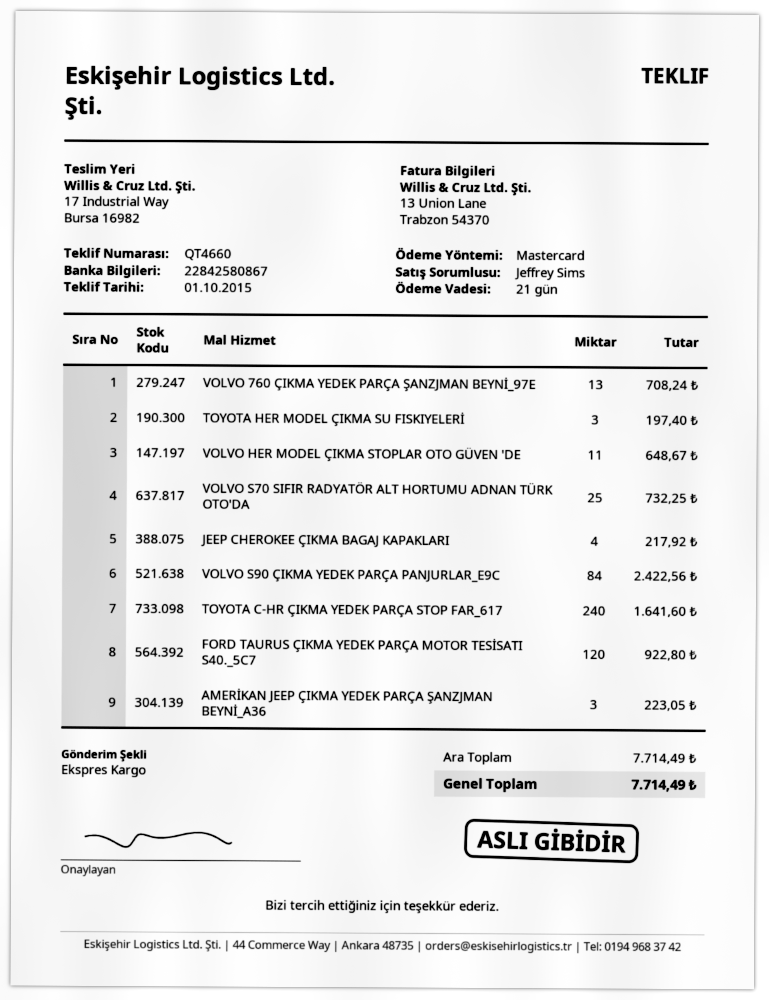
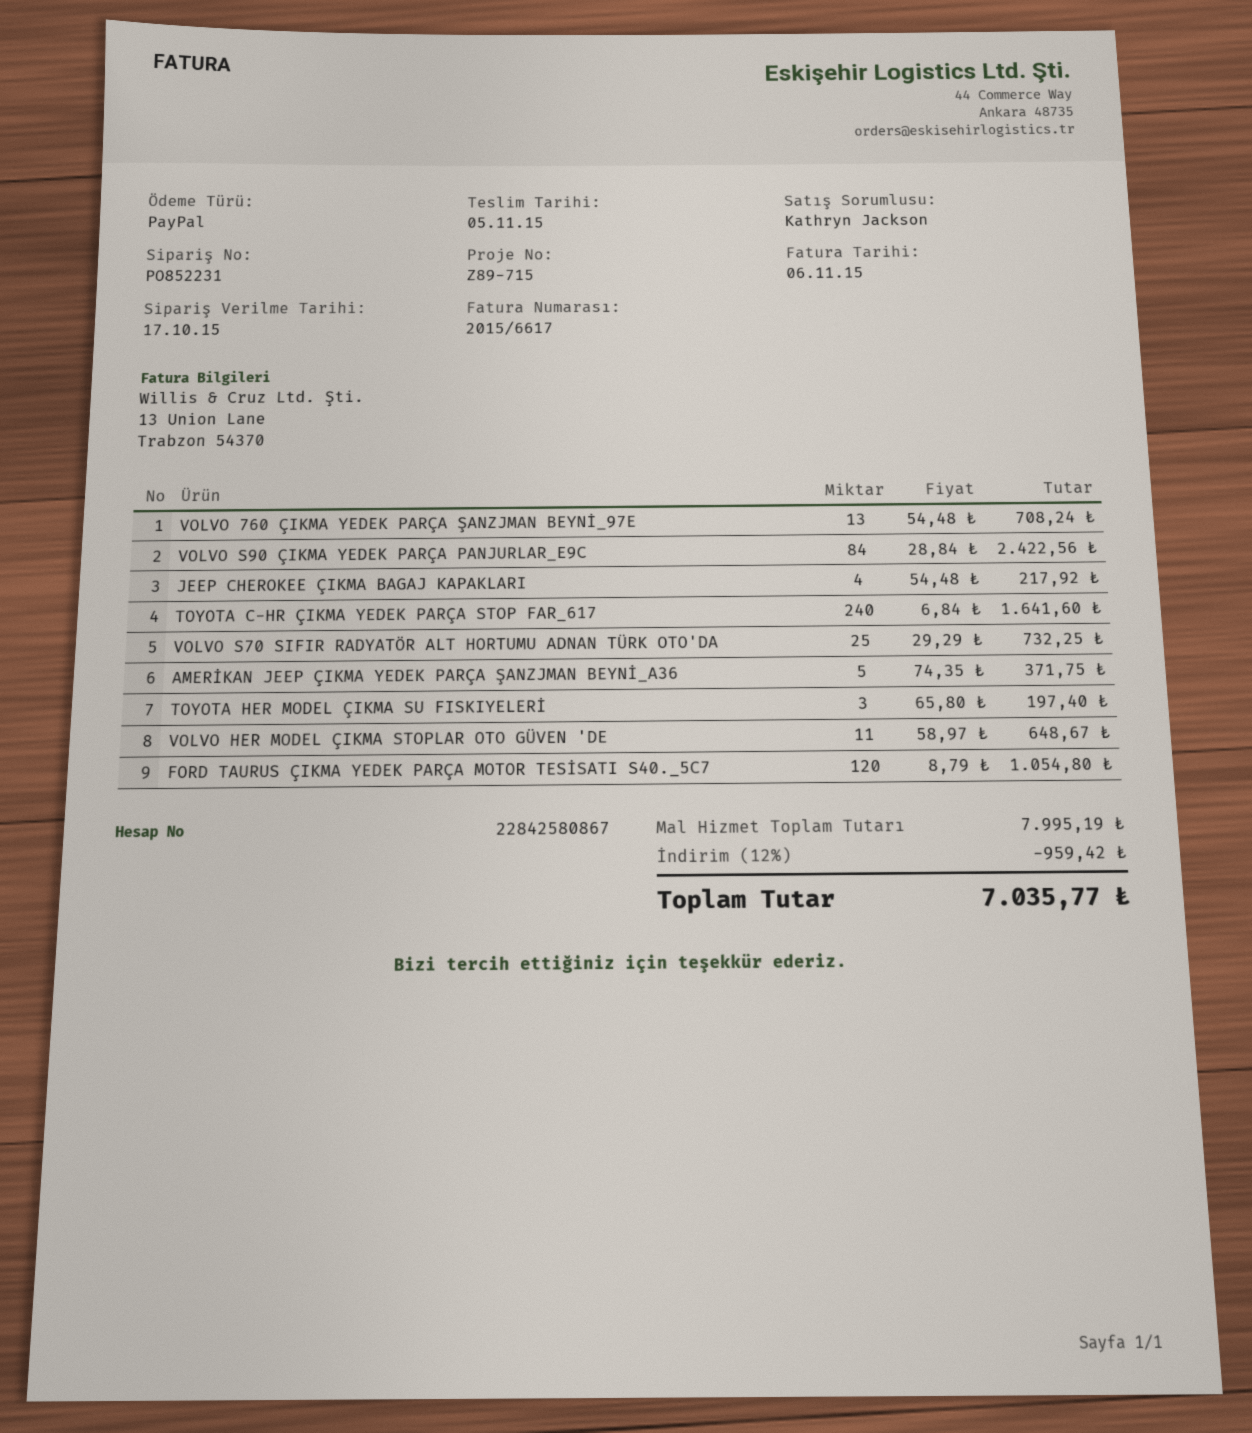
sales rep: Jeffrey Sims -> Kathryn Jackson
payment method: Mastercard -> PayPal
FORD TAURUS ÇIKMA YEDEK PARÇA MOTOR TESİSATI S40._5C7: 120 for 922.80 -> 120 for 1054.80
AMERİKAN JEEP ÇIKMA YEDEK PARÇA ŞANZJMAN BEYNİ_A36: 3 for 223.05 -> 5 for 371.75
subtotal: 7714.49 -> 7995.19
discount: none -> 12% = 959.42
total: 7714.49 -> 7035.77

